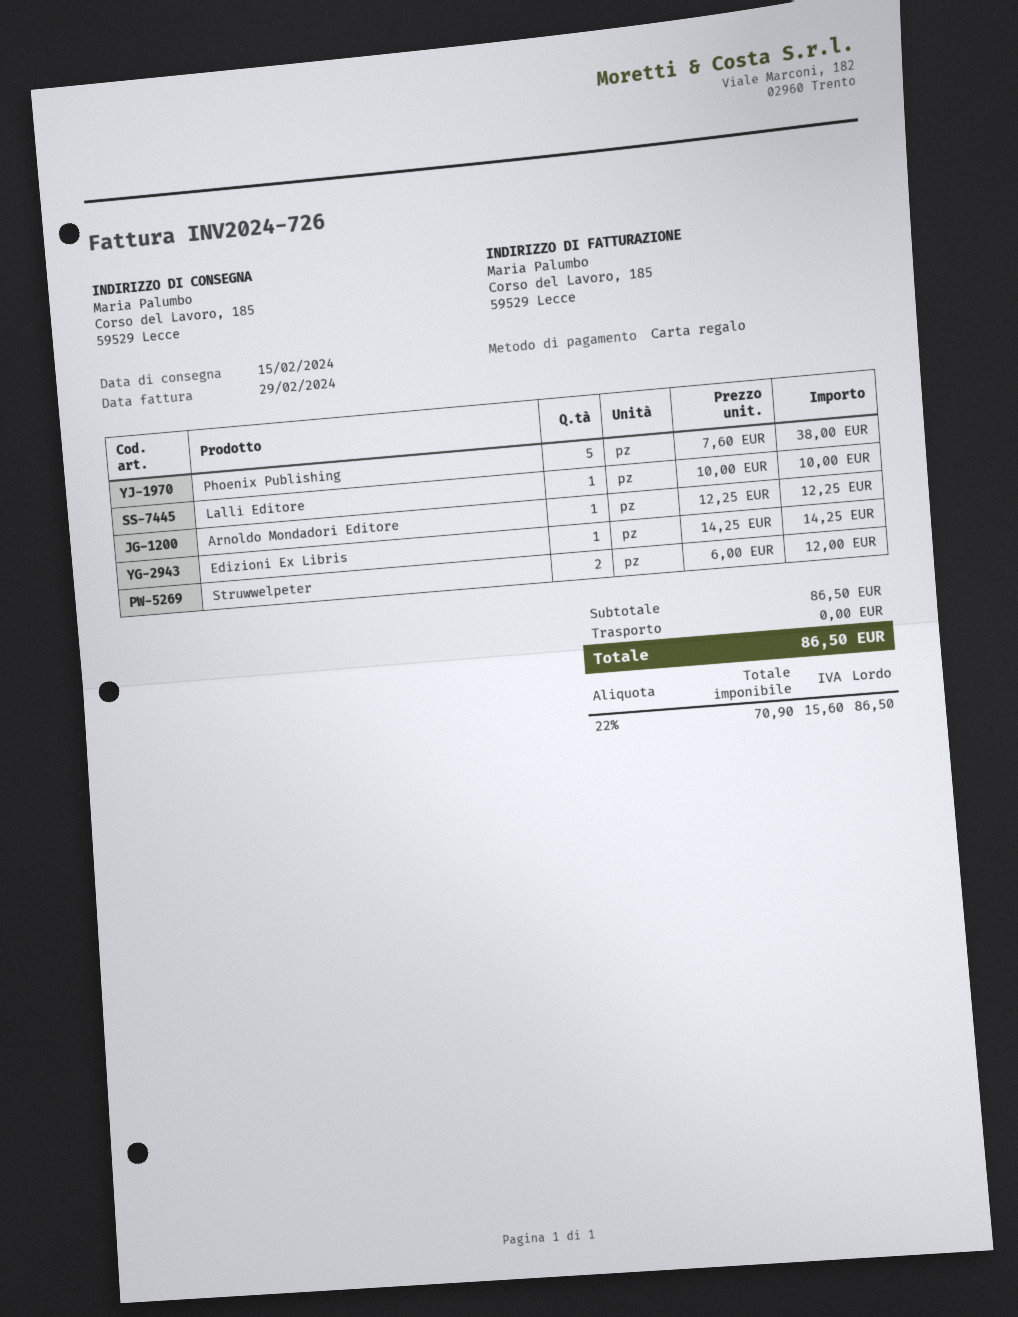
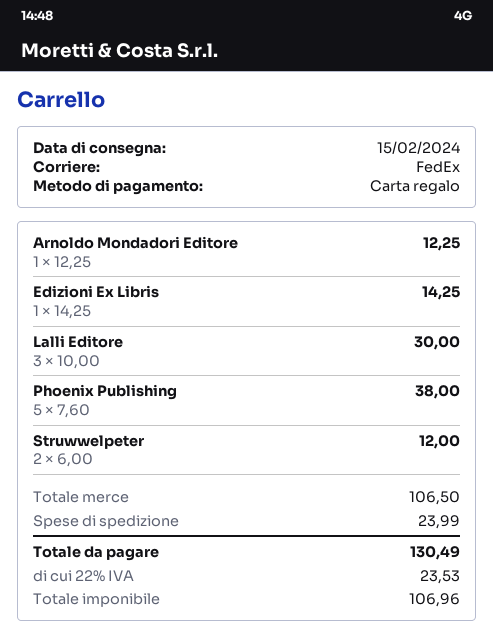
Lalli Editore: 1 x 10.00 = 10.00 -> 3 x 10.00 = 30.00
subtotal: 86.50 -> 106.50
shipping: 0.00 -> 23.99
net: 70.90 -> 106.96
tax: 22% = 15.60 -> 22% = 23.53
total: 86.50 -> 130.49

